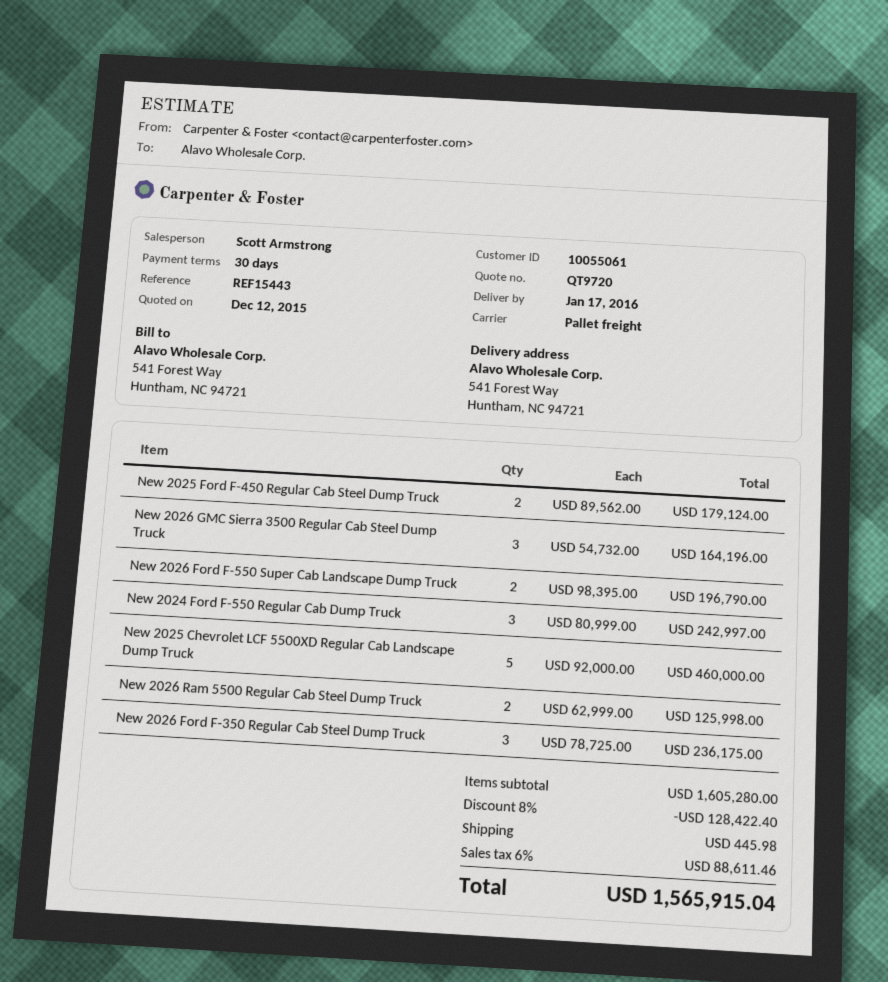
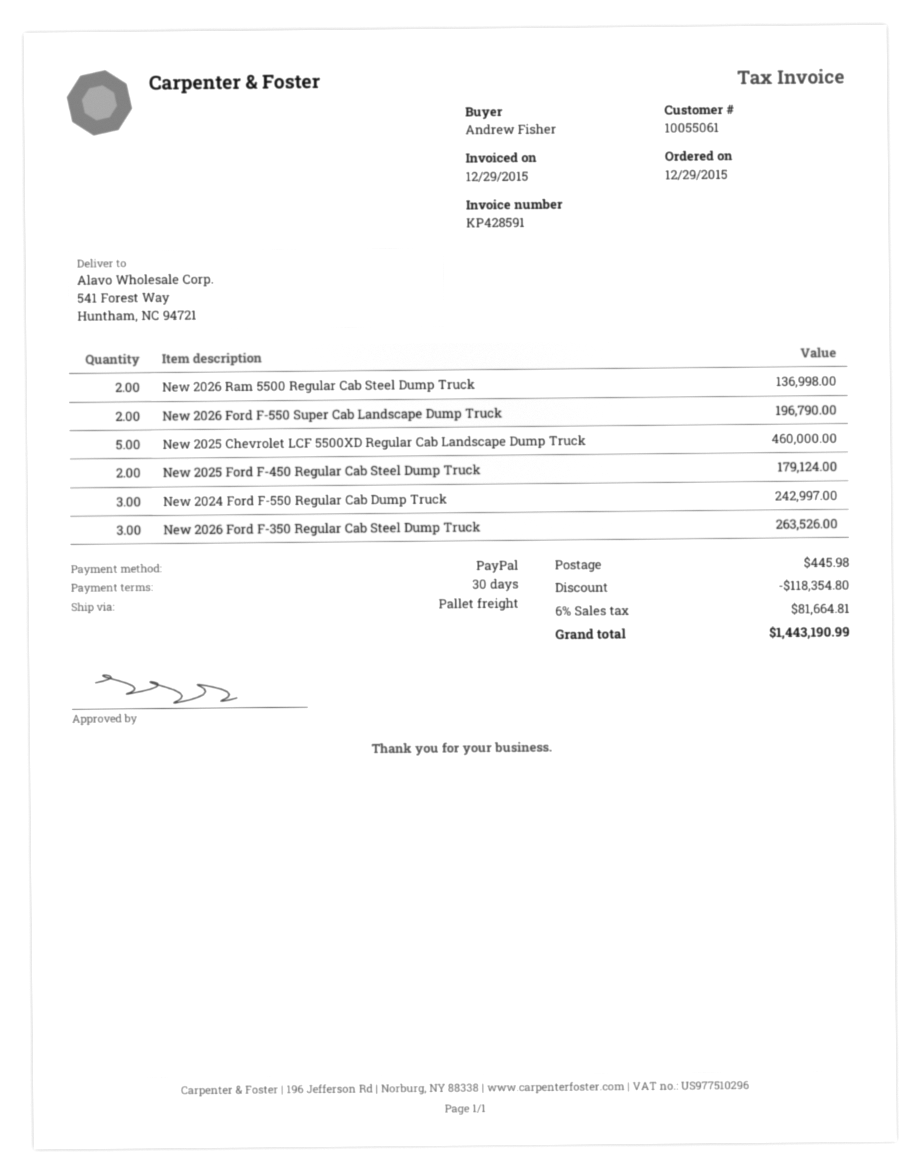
New 2026 GMC Sierra 3500 Regular Cab Steel Dump Truck: 3 for 164196.00 -> none
New 2026 Ram 5500 Regular Cab Steel Dump Truck: 2 for 125998.00 -> 2 for 136998.00
New 2026 Ford F-350 Regular Cab Steel Dump Truck: 3 for 236175.00 -> 3 for 263526.00
discount: 128422.40 -> 118354.80
tax: 6% = 88611.46 -> 6% = 81664.81
total: 1565915.04 -> 1443190.99

